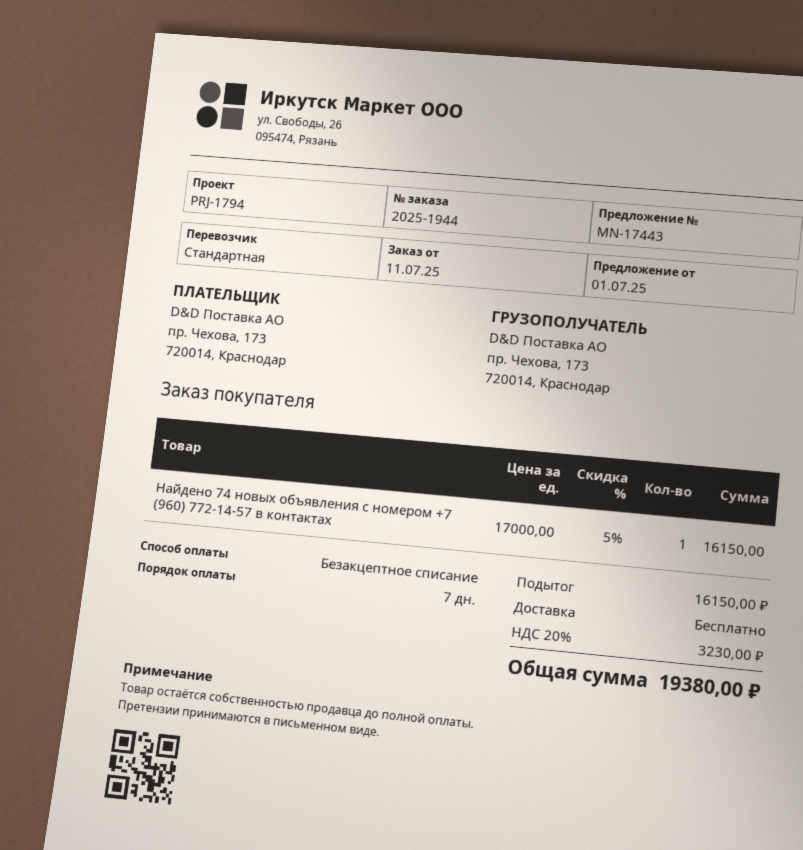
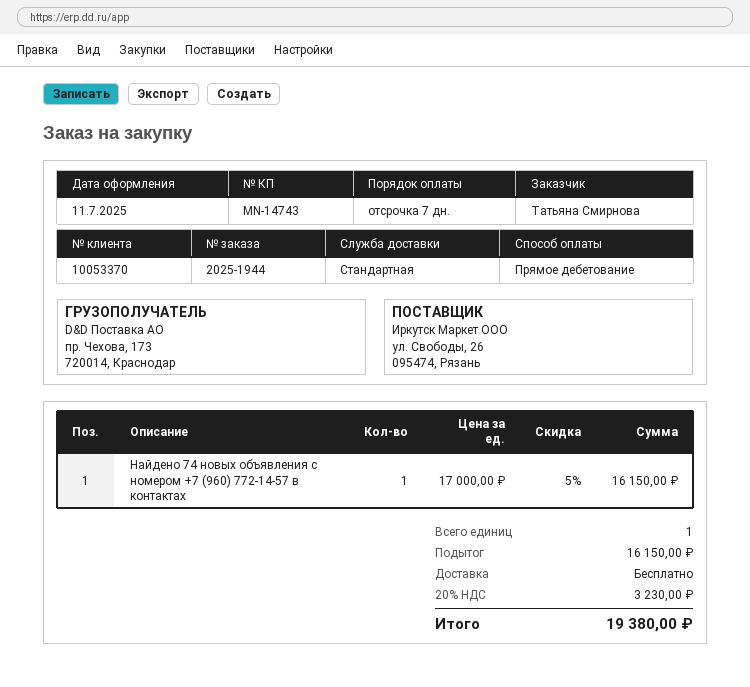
quote number: MN-17443 -> MN-14743

